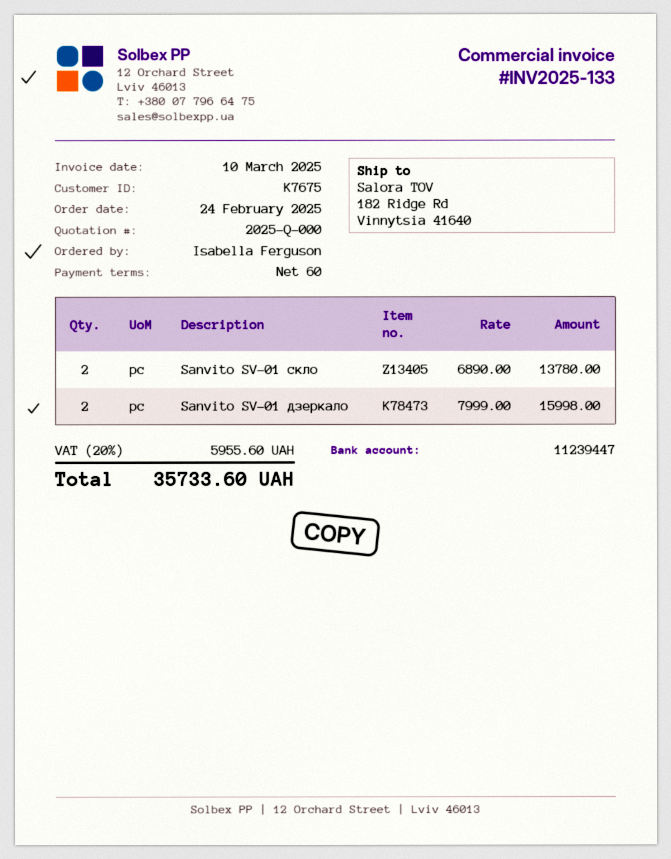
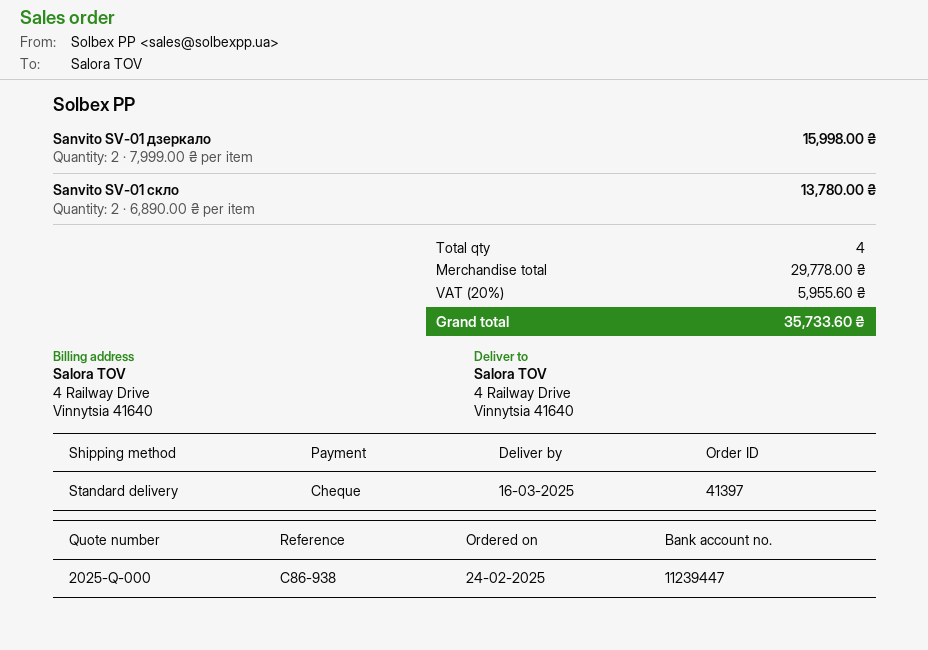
ship to: 182 Ridge Rd, Vinnytsia 41640 -> 4 Railway Drive, Vinnytsia 41640

